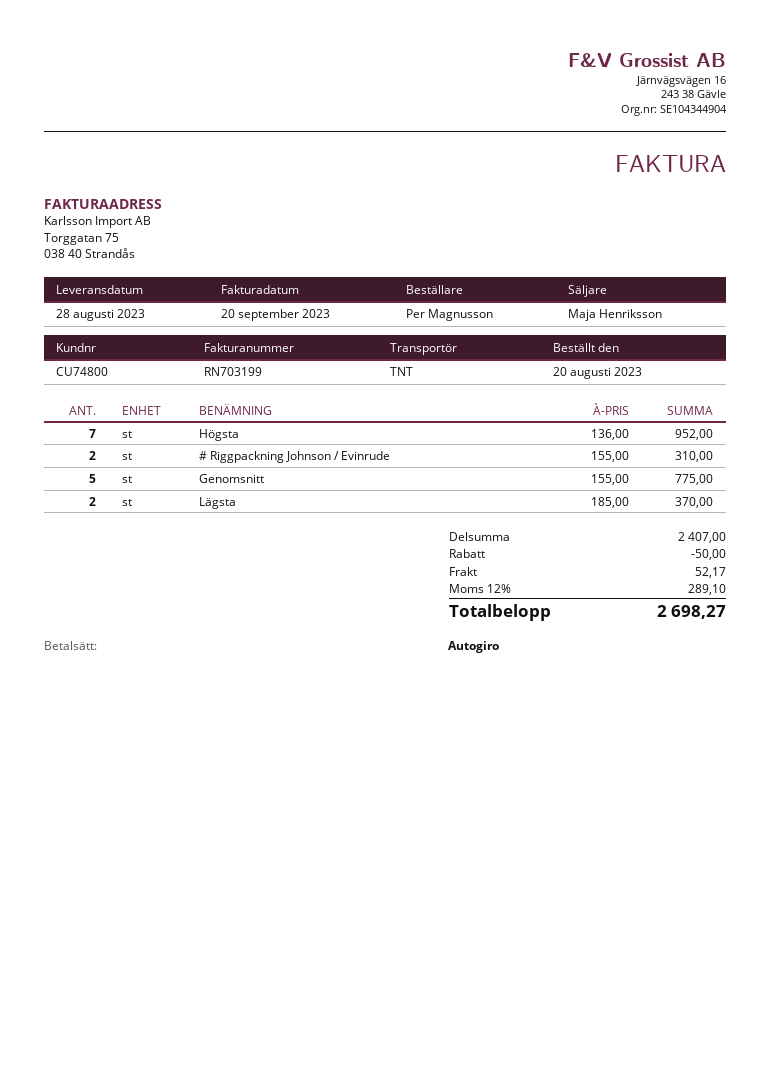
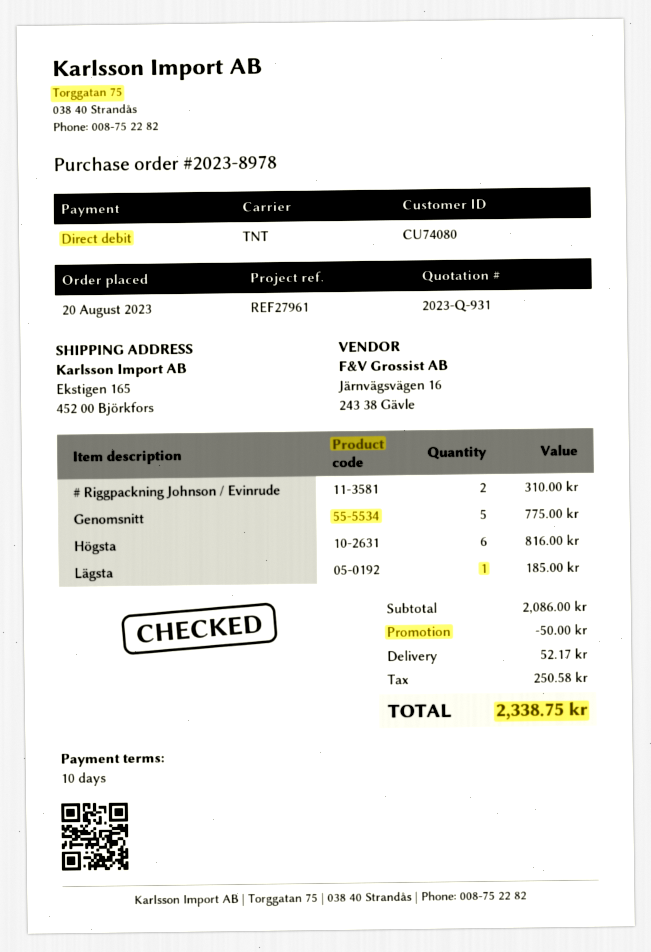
customer number: CU74800 -> CU74080
Högsta: 7 for 952.00 -> 6 for 816.00
Lägsta: 2 for 370.00 -> 1 for 185.00
subtotal: 2407.00 -> 2086.00
tax: 289.10 -> 250.58
total: 2698.27 -> 2338.75

